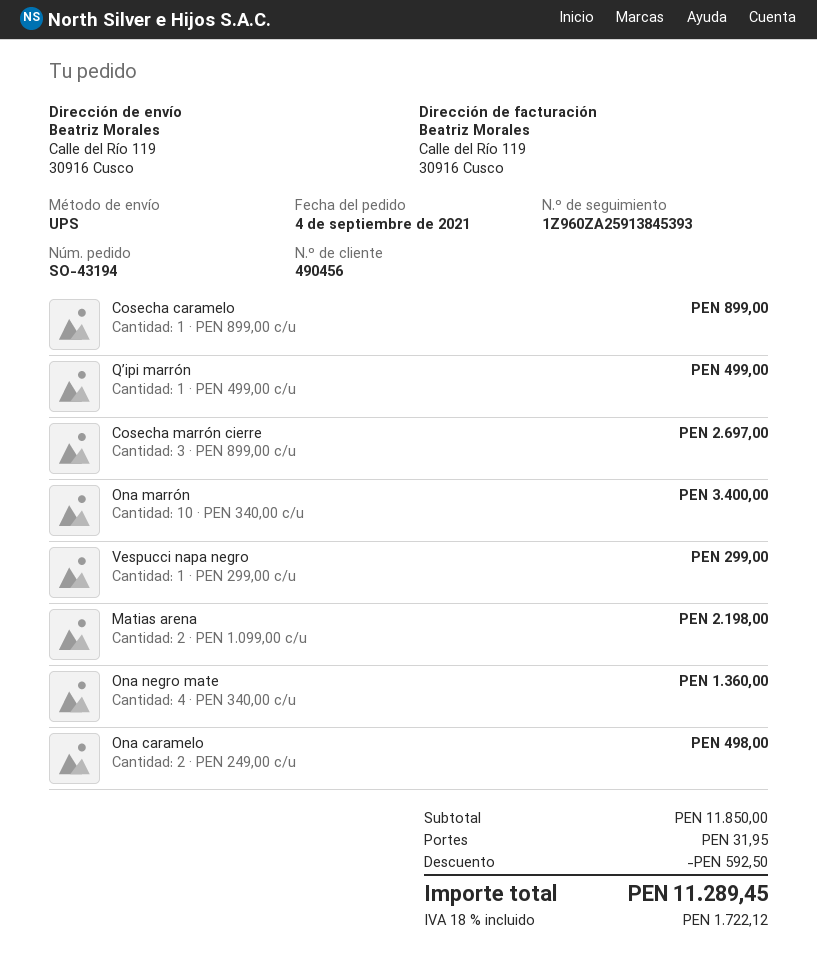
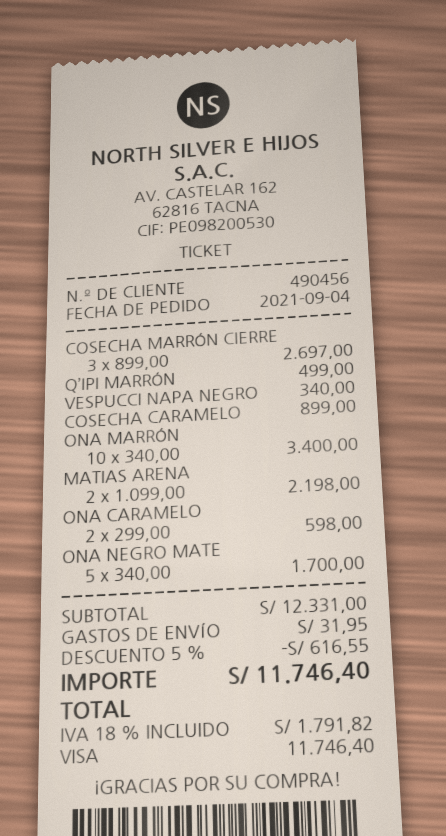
Vespucci napa negro: 1 x 299.00 = 299.00 -> 1 x 340.00 = 340.00
Ona negro mate: 4 x 340.00 = 1360.00 -> 5 x 340.00 = 1700.00
Ona caramelo: 2 x 249.00 = 498.00 -> 2 x 299.00 = 598.00
subtotal: 11850.00 -> 12331.00
discount: 592.50 -> 616.55
tax: 18% = 1722.12 -> 18% = 1791.82
total: 11289.45 -> 11746.40

